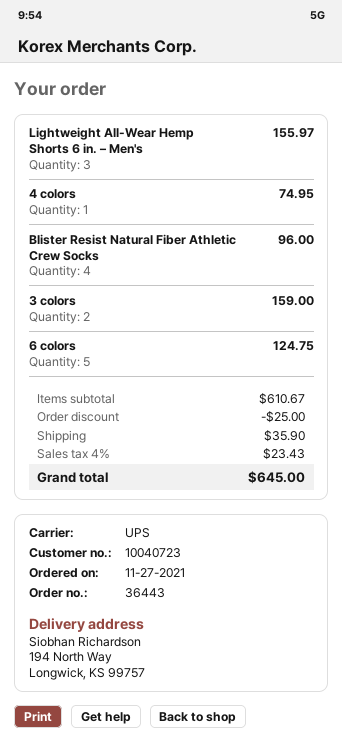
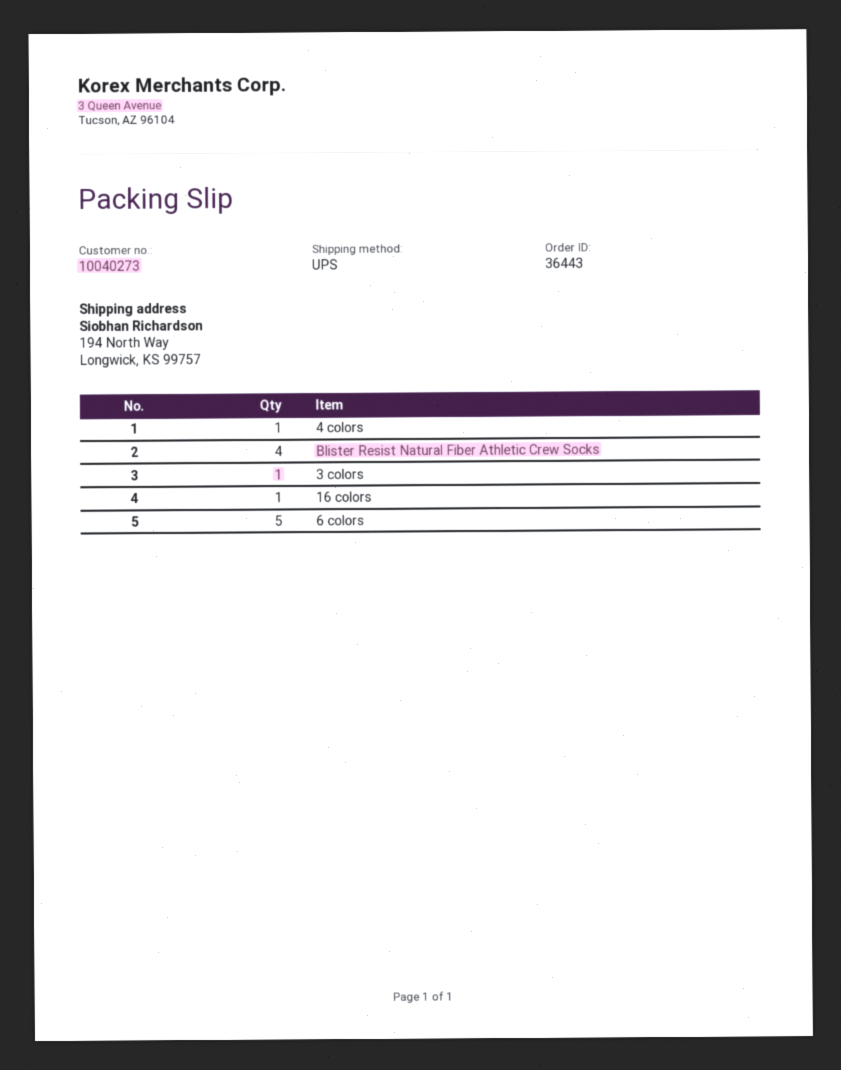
customer number: 10040723 -> 10040273
Lightweight All-Wear Hemp Shorts 6 in. – Men's: 3 -> none
3 colors: 2 -> 1
16 colors: none -> 1

